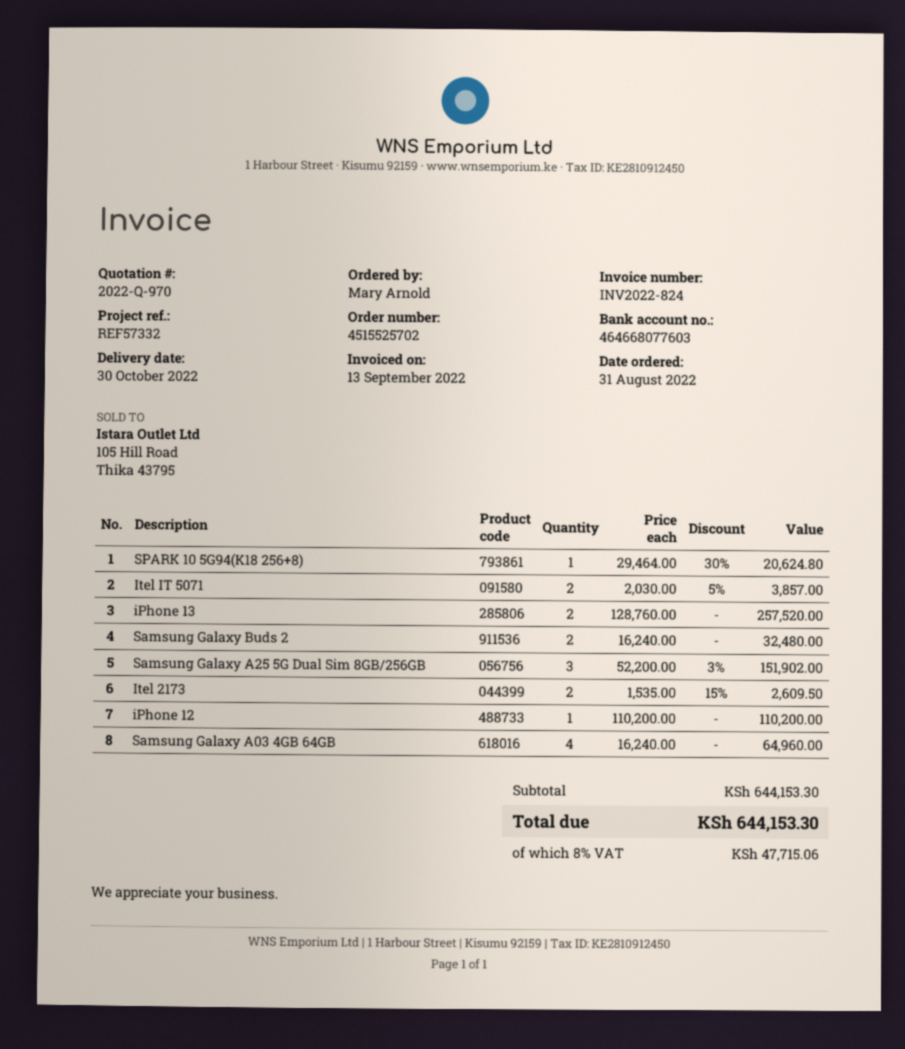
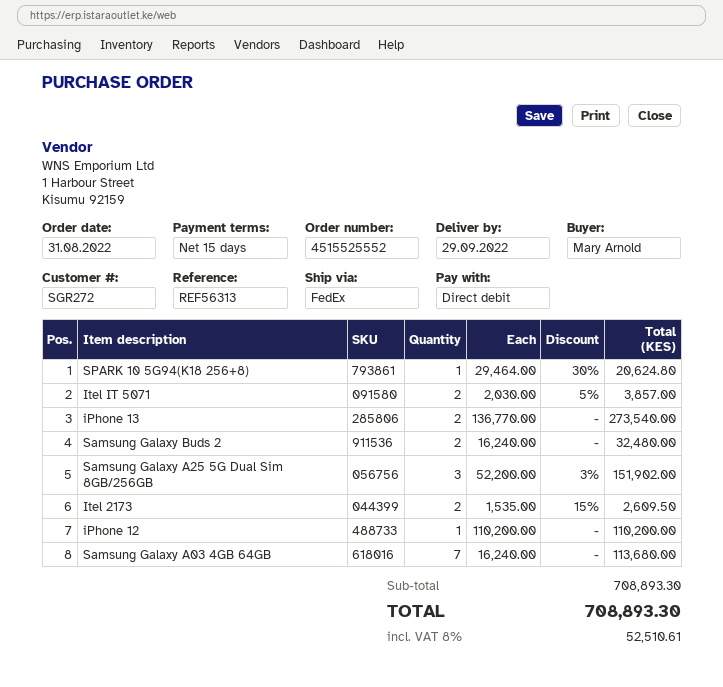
order number: 4515525702 -> 4515525552
delivery date: 2022-10-30 -> 2022-09-29
reference: REF57332 -> REF56313
iPhone 13: 2 x 128760.00 = 257520.00 -> 2 x 136770.00 = 273540.00
Samsung Galaxy A03 4GB 64GB: 4 x 16240.00 = 64960.00 -> 7 x 16240.00 = 113680.00
subtotal: 644153.30 -> 708893.30
tax: 8% = 47715.06 -> 8% = 52510.61
total: 644153.30 -> 708893.30

